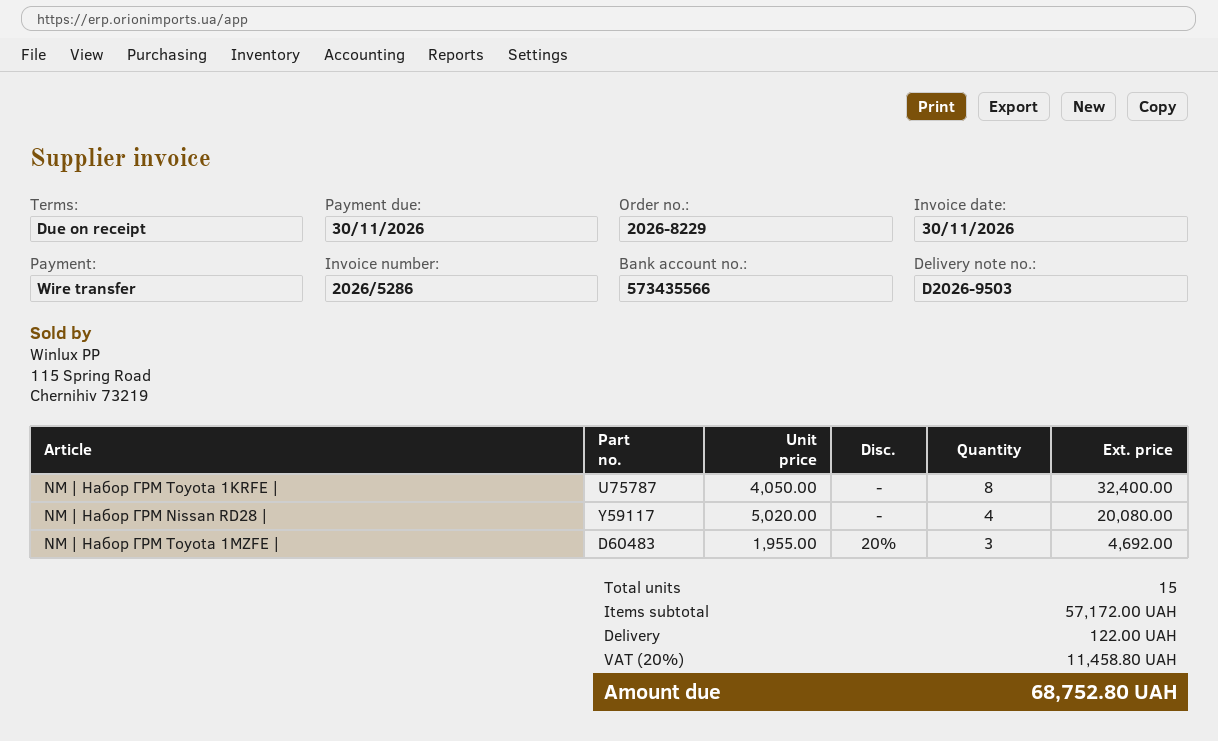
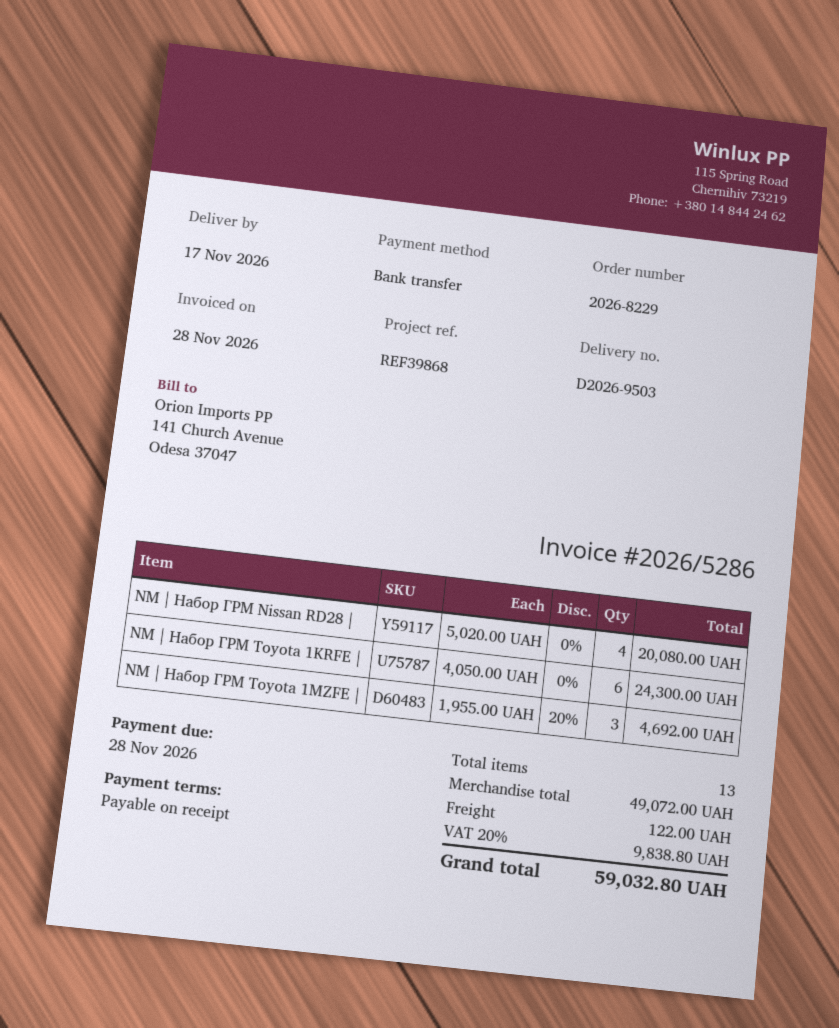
invoice date: 2026-11-30 -> 2026-11-28
due date: 2026-11-30 -> 2026-11-28
NM | Набор ГРМ Toyota 1KRFE |: 8 x 4050.00 = 32400.00 -> 6 x 4050.00 = 24300.00
total quantity: 15 -> 13
subtotal: 57172.00 -> 49072.00
tax: 20% = 11458.80 -> 20% = 9838.80
total: 68752.80 -> 59032.80

